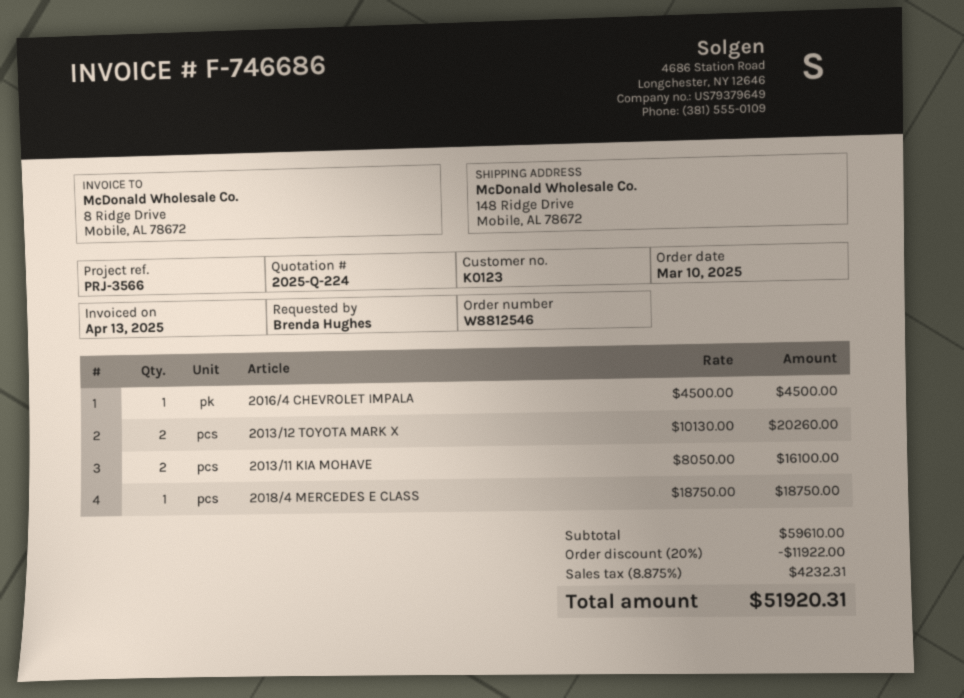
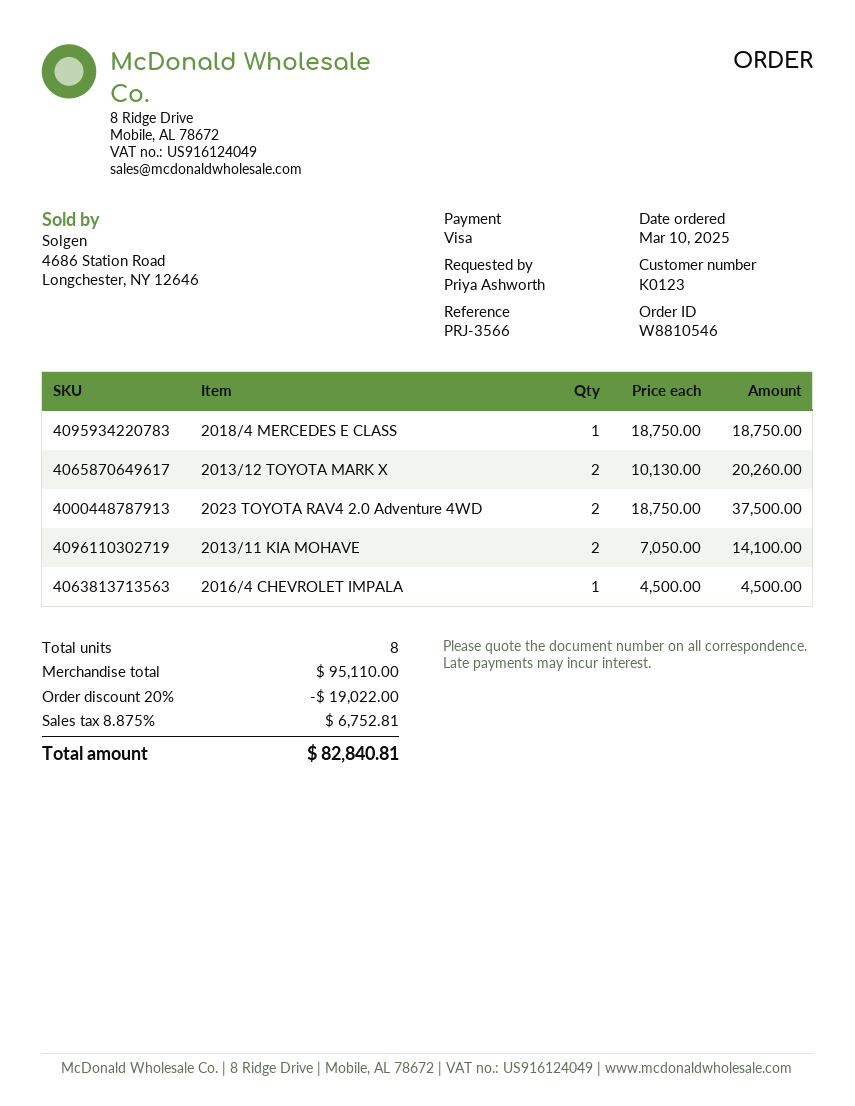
order number: W8812546 -> W8810546
ordered by: Brenda Hughes -> Priya Ashworth
2013/11 KIA MOHAVE: 2 x 8050.00 = 16100.00 -> 2 x 7050.00 = 14100.00
2023 TOYOTA RAV4 2.0 Adventure 4WD: none -> 2 x 18750.00 = 37500.00
subtotal: 59610.00 -> 95110.00
discount: 20% = 11922.00 -> 20% = 19022.00
tax: 8.875% = 4232.31 -> 8.875% = 6752.81
total: 51920.31 -> 82840.81

